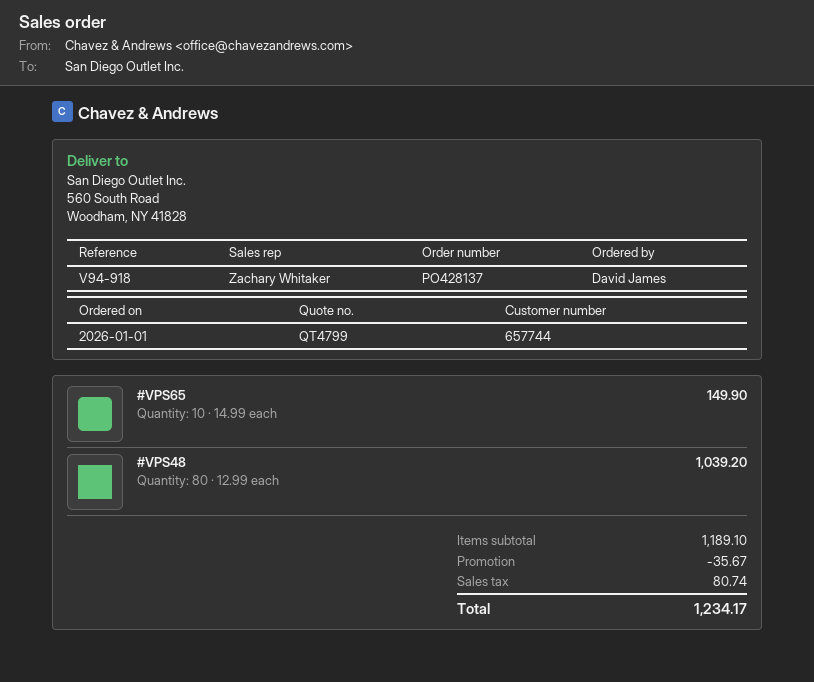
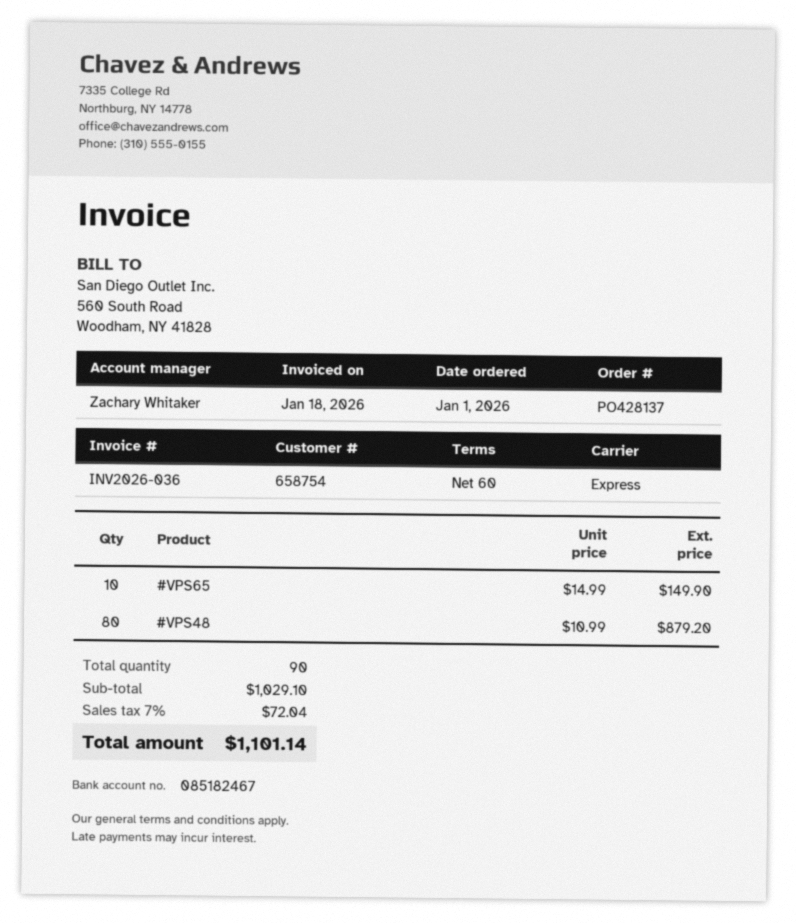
customer number: 657744 -> 658754
#VPS48: 80 x 12.99 = 1039.20 -> 80 x 10.99 = 879.20
subtotal: 1189.10 -> 1029.10
discount: 35.67 -> none
tax: 80.74 -> 72.04
total: 1234.17 -> 1101.14

